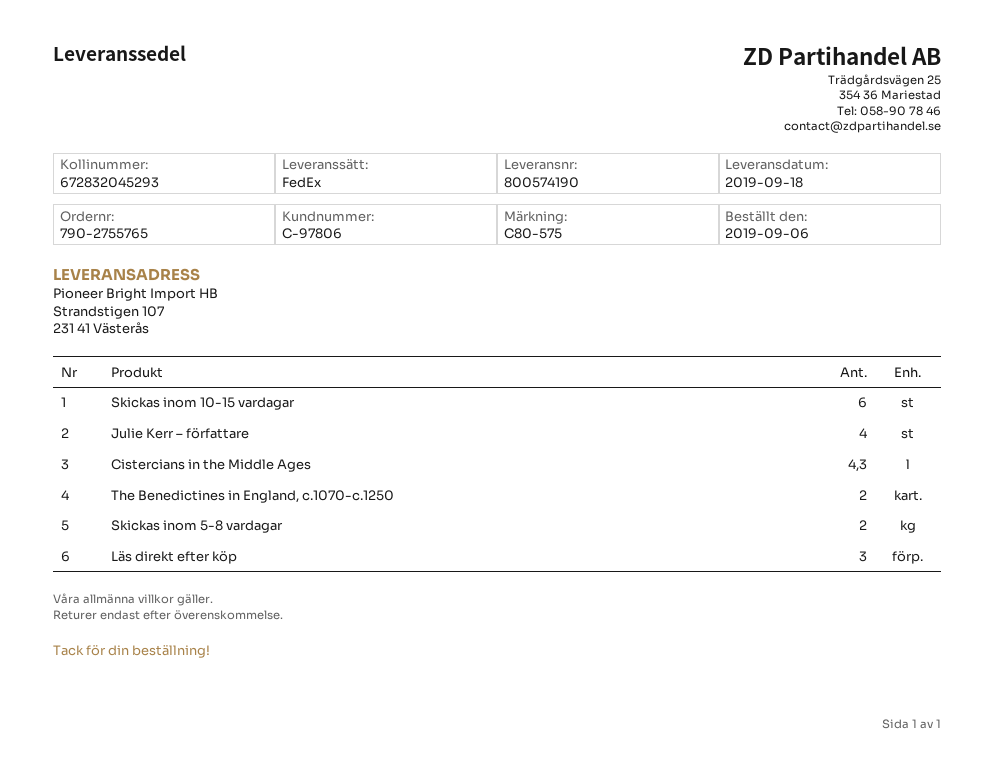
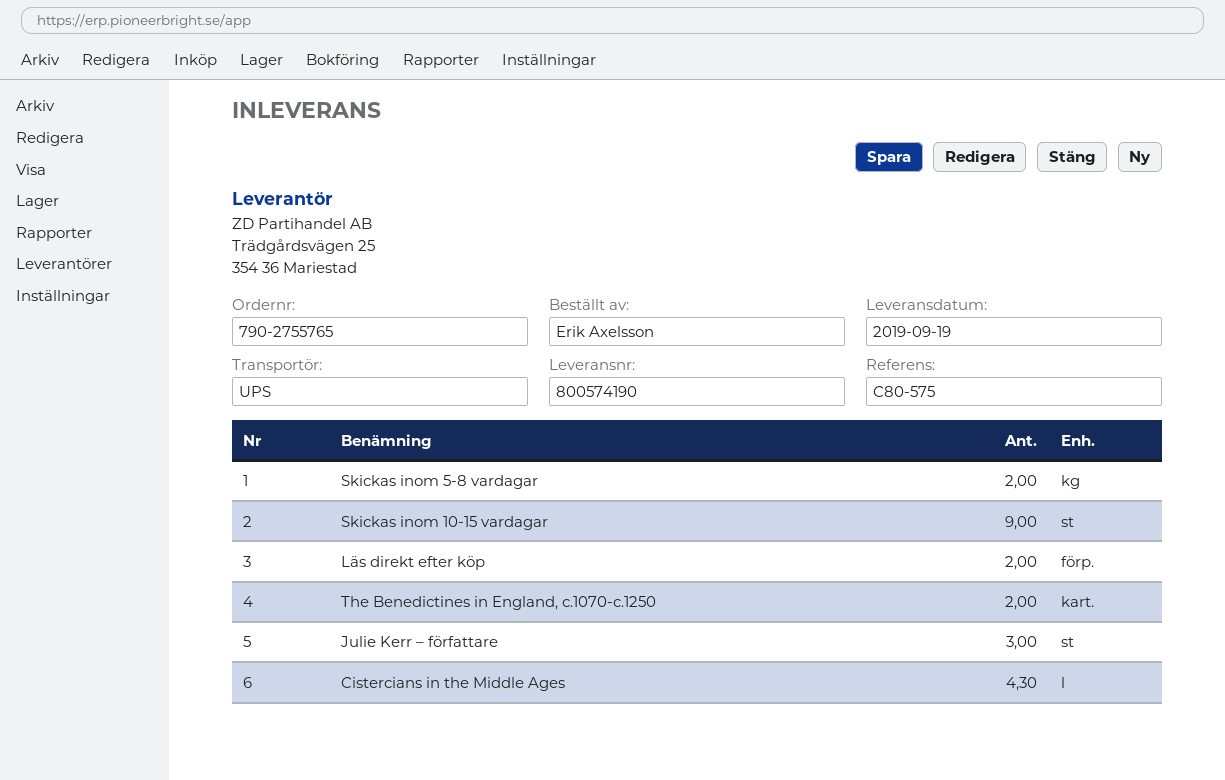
delivery date: 2019-09-18 -> 2019-09-19
shipping method: FedEx -> UPS
Skickas inom 10-15 vardagar: 6 -> 9
Julie Kerr – författare: 4 -> 3
Läs direkt efter köp: 3 -> 2

